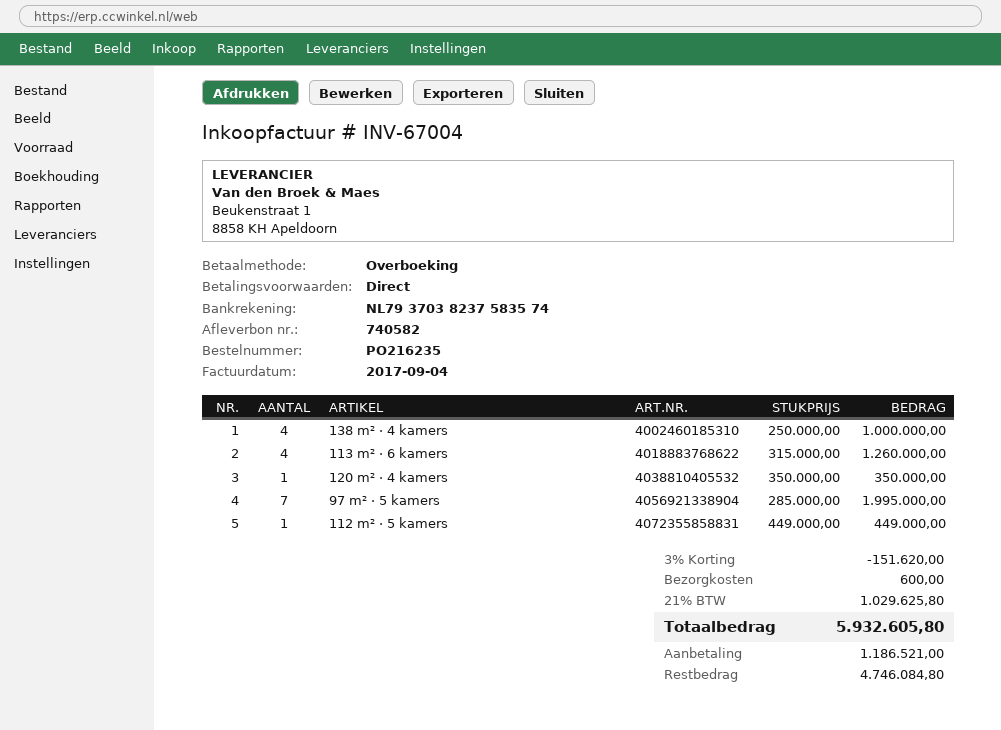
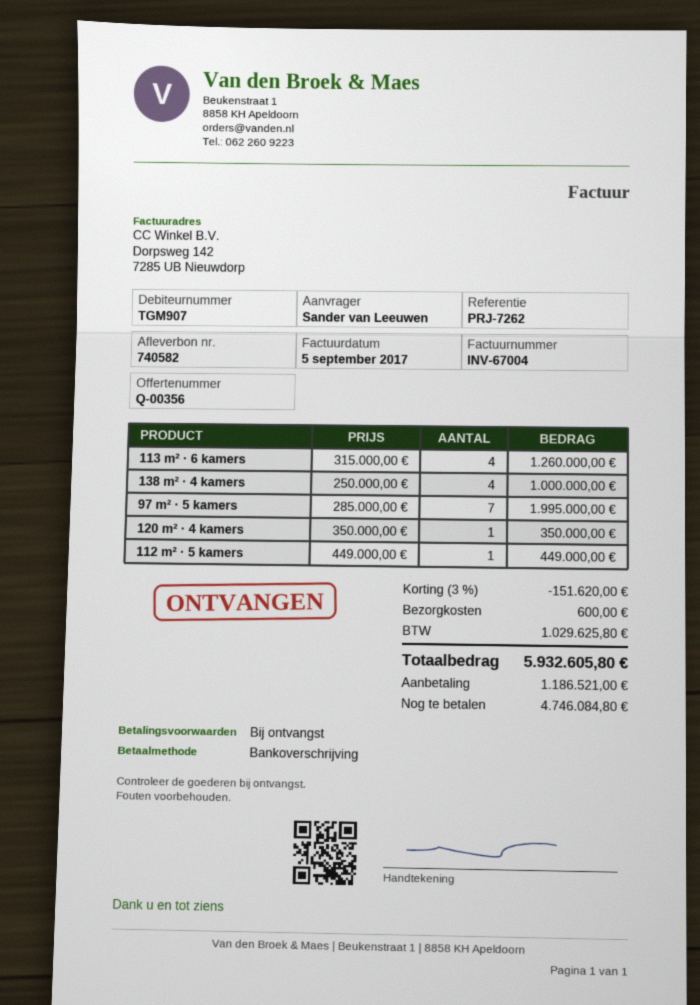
invoice date: 2017-09-04 -> 2017-09-05

